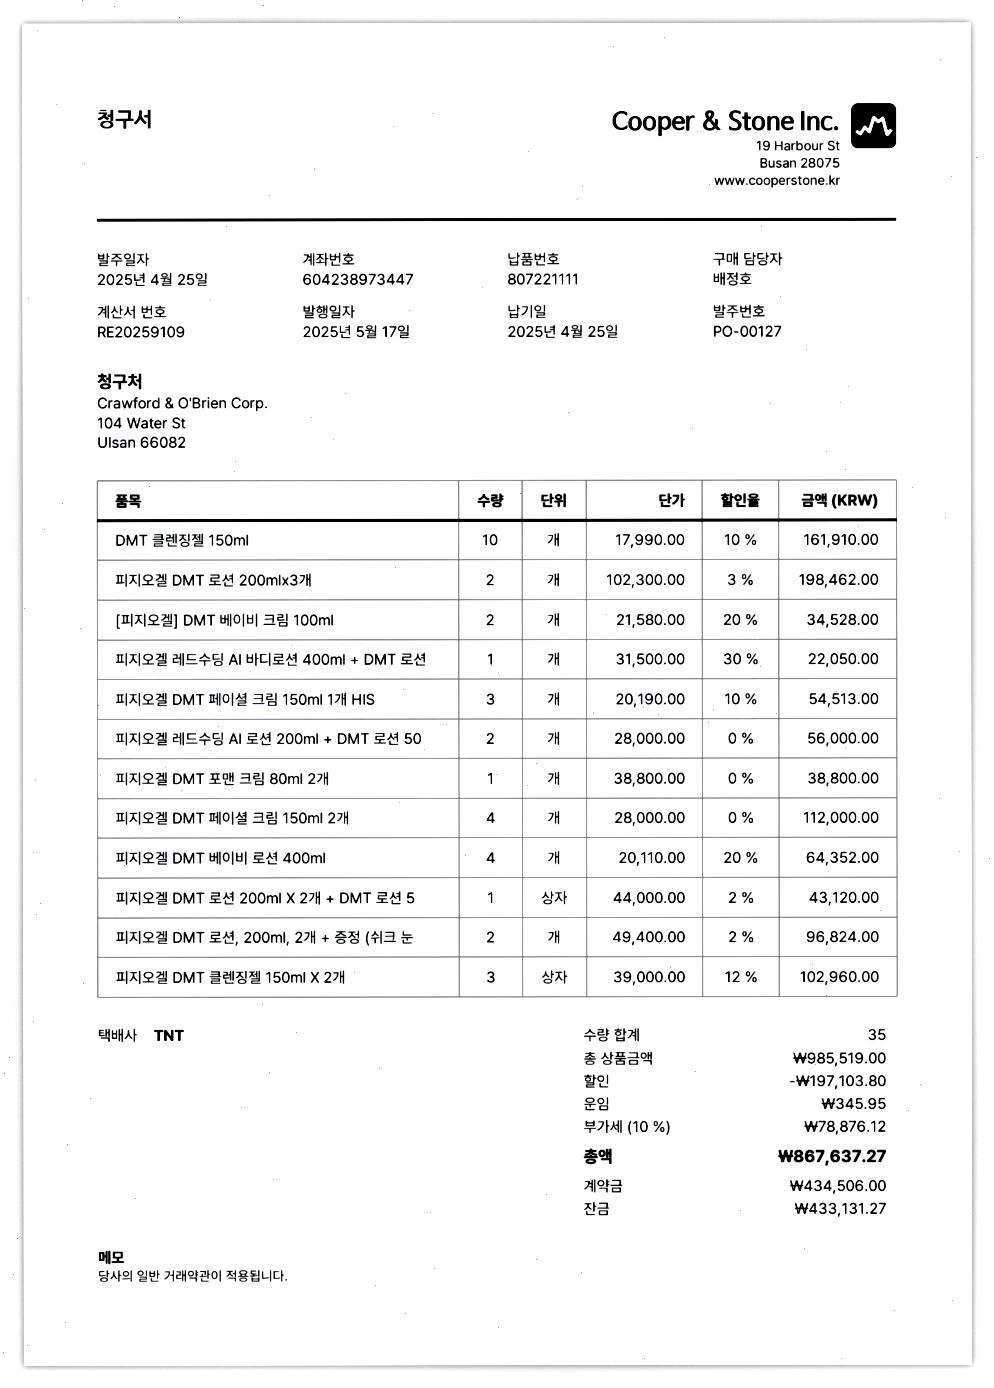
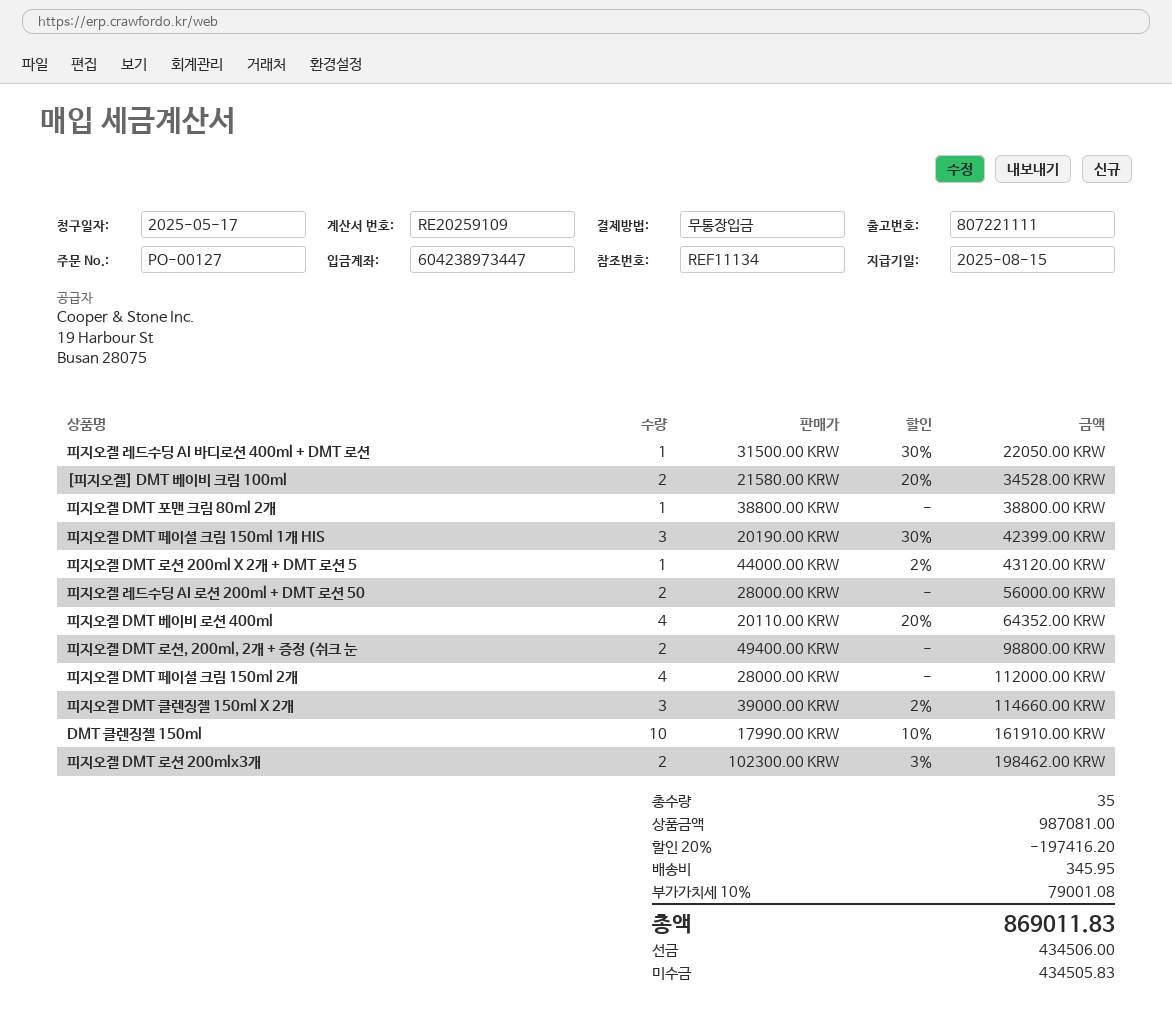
피지오겔 DMT 페이셜 크림 150ml 1개 HIS: 3 x 20190.00 - 10% = 54513.00 -> 3 x 20190.00 - 30% = 42399.00
피지오겔 DMT 로션, 200ml, 2개 + 증정 (쉬크 눈: 2 x 49400.00 - 2% = 96824.00 -> 2 x 49400.00 = 98800.00
피지오겔 DMT 클렌징젤 150ml X 2개: 3 x 39000.00 - 12% = 102960.00 -> 3 x 39000.00 - 2% = 114660.00
subtotal: 985519.00 -> 987081.00
discount: 197103.80 -> 197416.20
tax: 10% = 78876.12 -> 10% = 79001.08
total: 867637.27 -> 869011.83
balance: 433131.27 -> 434505.83

